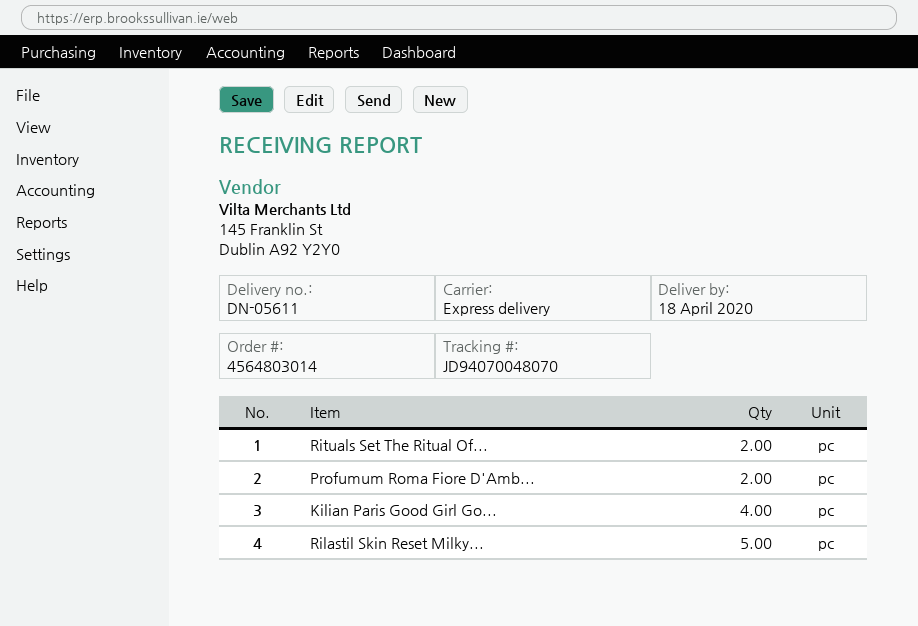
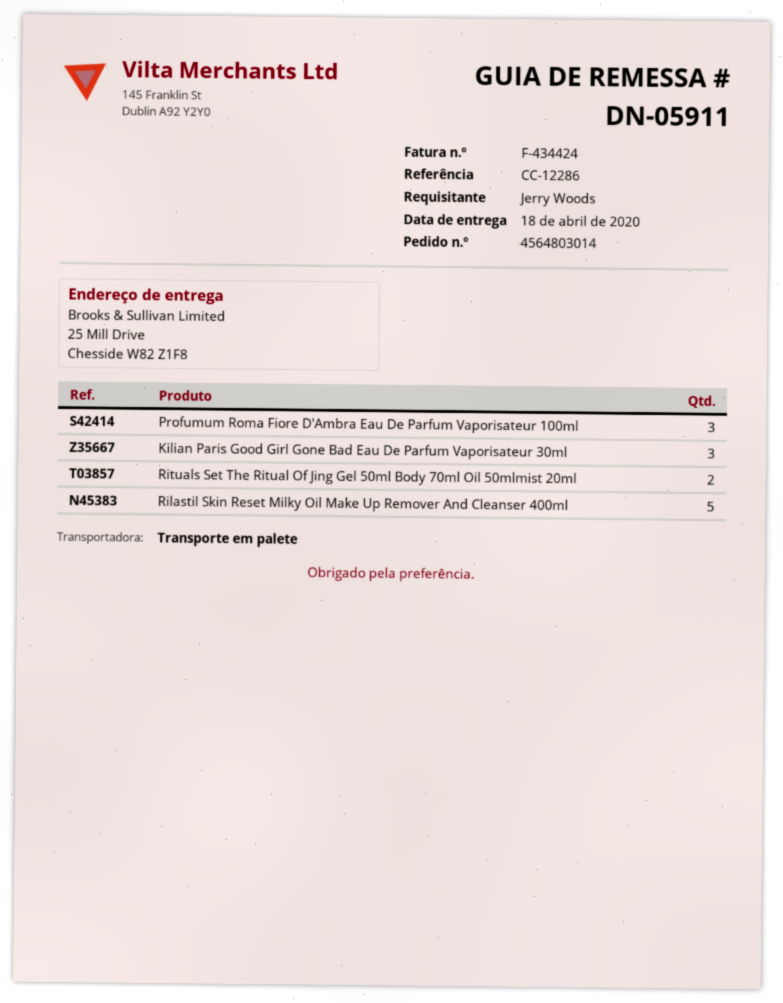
delivery note number: DN-05611 -> DN-05911
shipping method: express -> pallet freight
Profumum Roma Fiore D'Amb...: 2 -> 3
Kilian Paris Good Girl Go...: 4 -> 3

